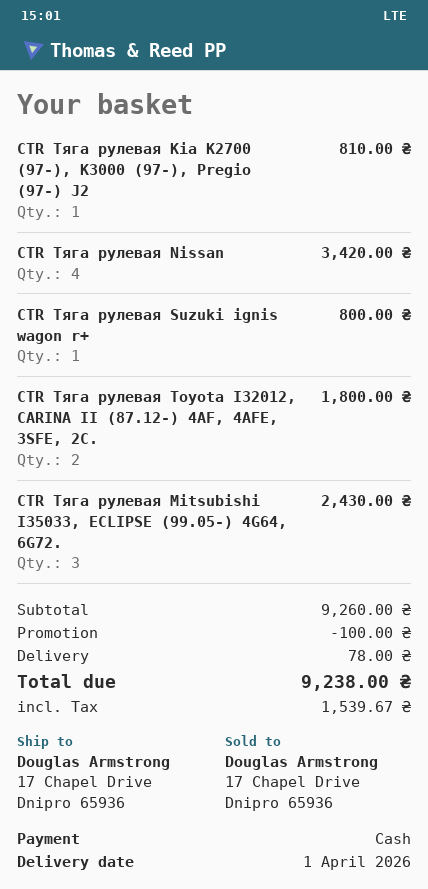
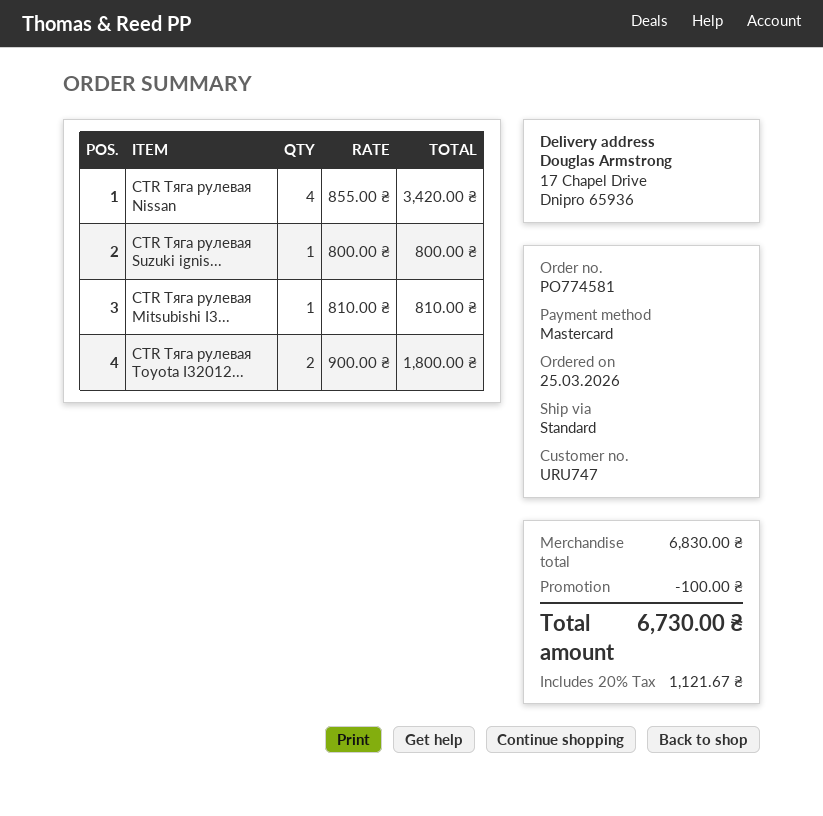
payment method: cash -> Mastercard
CTR Тяга рулевая Kia K2700 (97-), K3000 (97-), Pregio (97-) J2: 1 for 810.00 -> none
CTR Тяга рулевая Mitsubishi I35033, ECLIPSE (99.05-) 4G64, 6G72.: 3 for 2430.00 -> 1 for 810.00
subtotal: 9260.00 -> 6830.00
shipping: 78.00 -> none
tax: 1539.67 -> 1121.67
total: 9238.00 -> 6730.00

